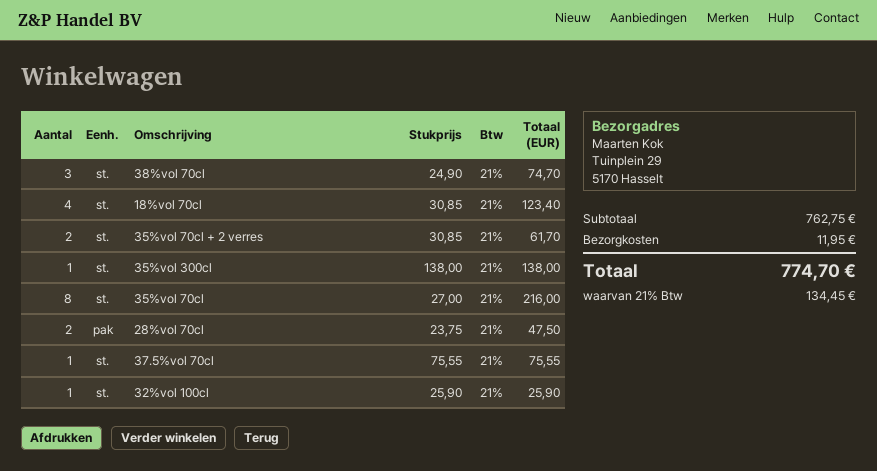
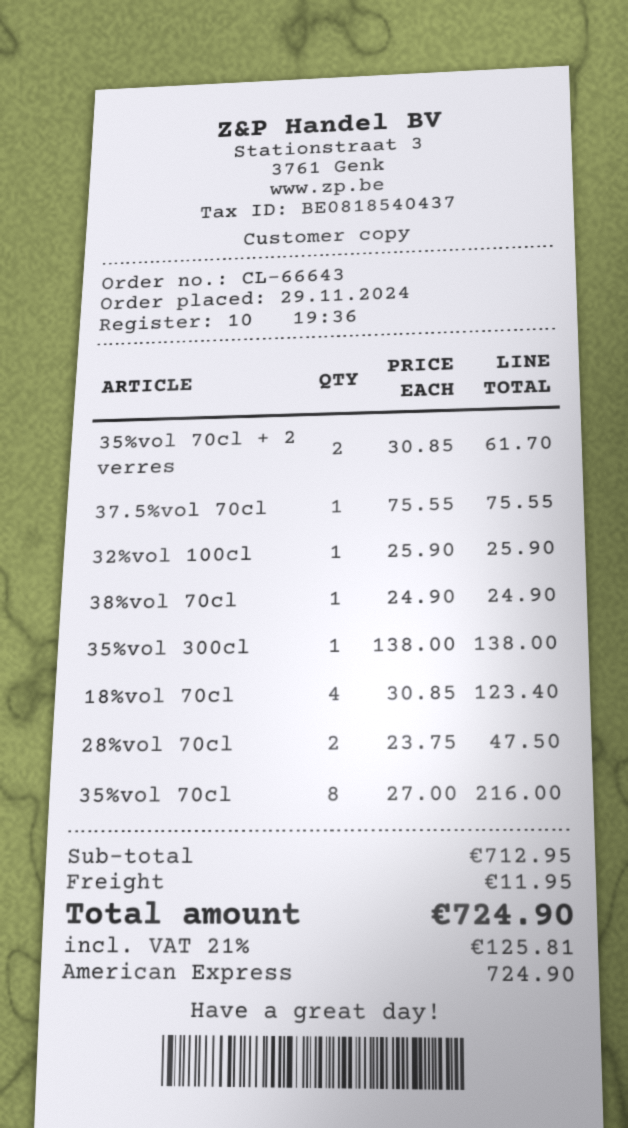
38%vol 70cl: 3 x 24.90 = 74.70 -> 1 x 24.90 = 24.90
subtotal: 762.75 -> 712.95
tax: 21% = 134.45 -> 21% = 125.81
total: 774.70 -> 724.90

